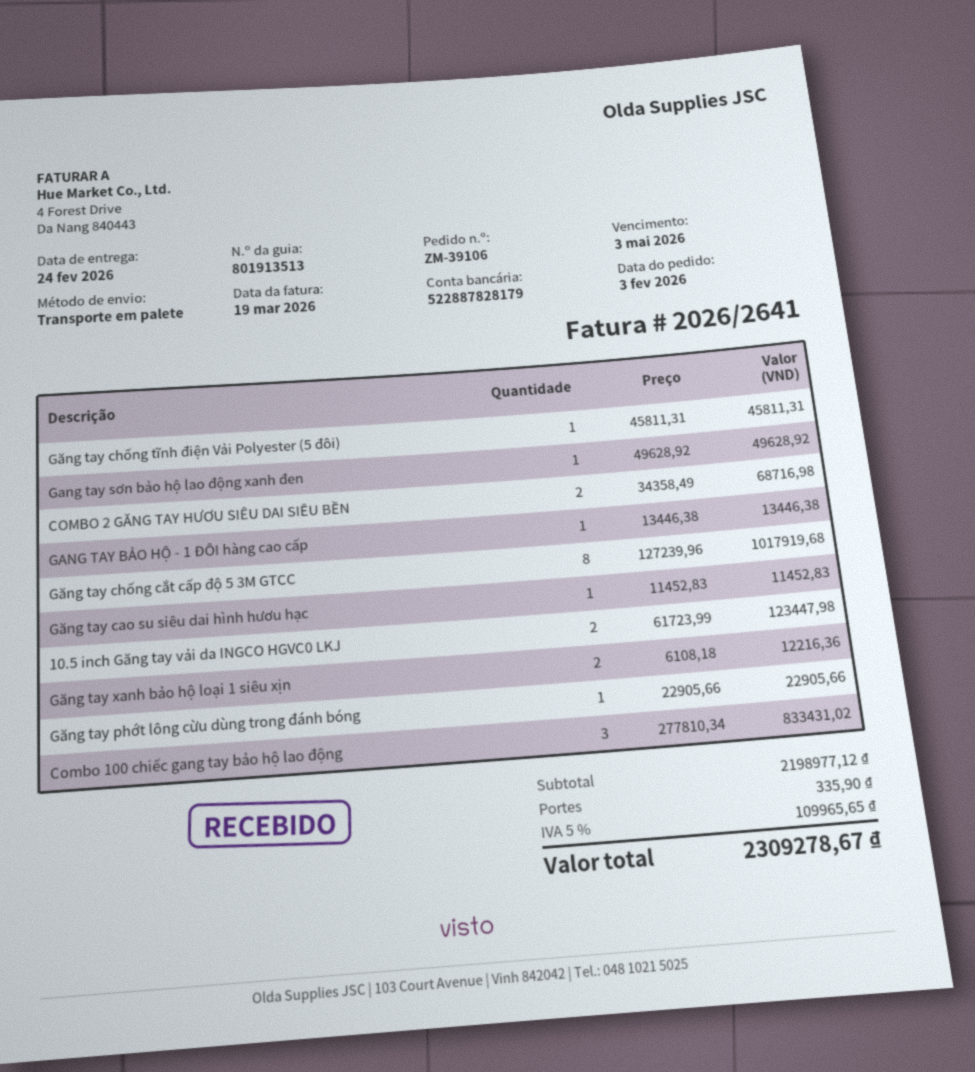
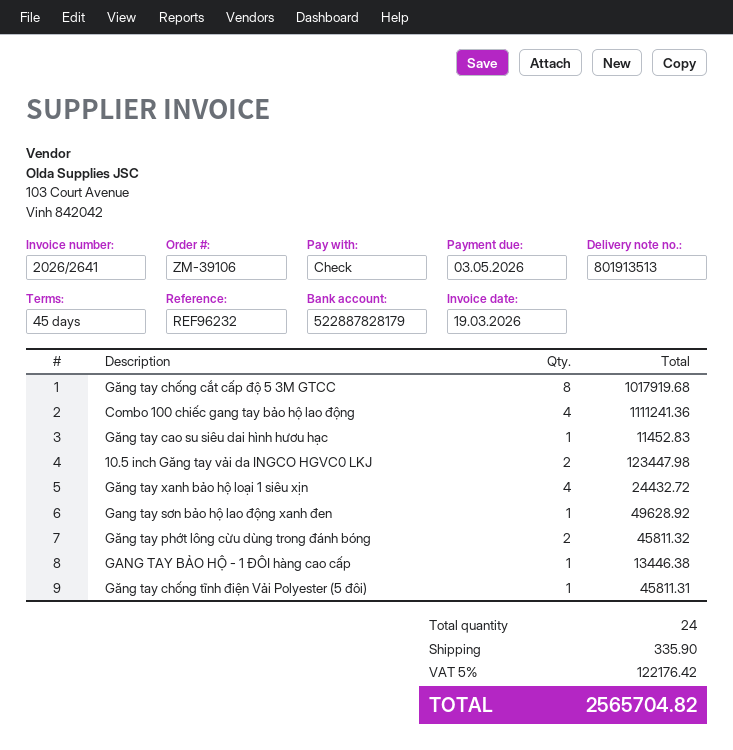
COMBO 2 GĂNG TAY HƯƠU SIÊU DAI SIÊU BỀN: 2 for 68716.98 -> none
Găng tay xanh bảo hộ loại 1 siêu xịn: 2 for 12216.36 -> 4 for 24432.72
Găng tay phớt lông cừu dùng trong đánh bóng: 1 for 22905.66 -> 2 for 45811.32
Combo 100 chiếc gang tay bảo hộ lao động: 3 for 833431.02 -> 4 for 1111241.36
tax: 5% = 109965.65 -> 5% = 122176.42
total: 2309278.67 -> 2565704.82

